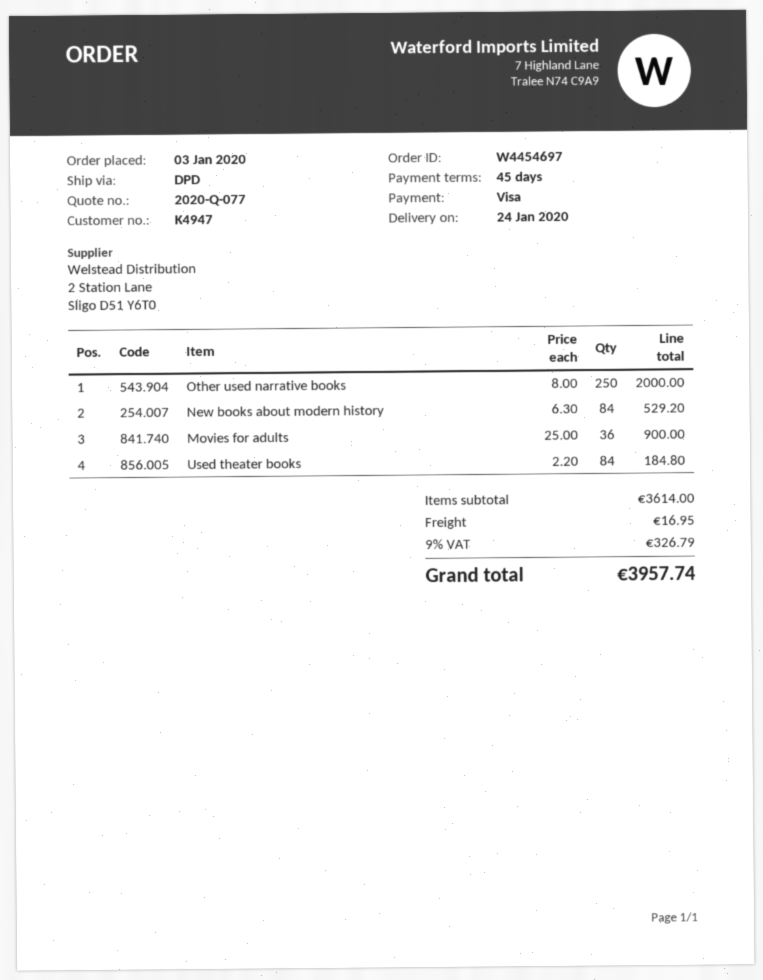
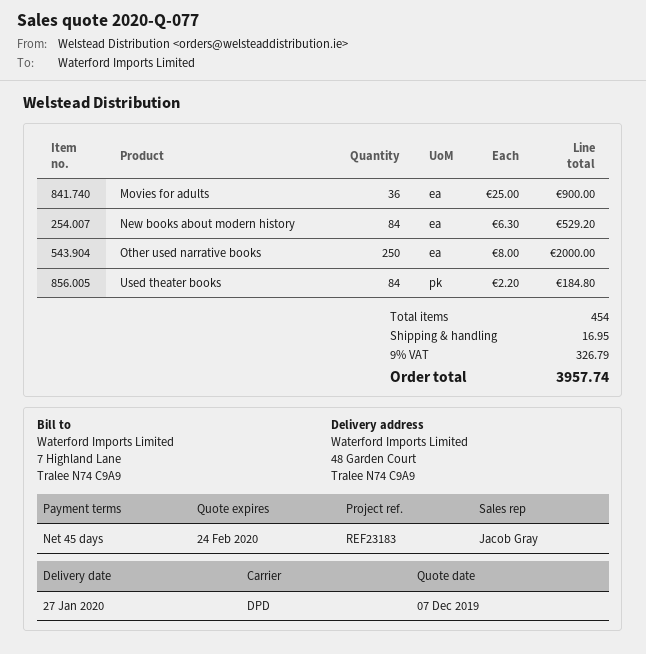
delivery date: 2020-01-24 -> 2020-01-27

